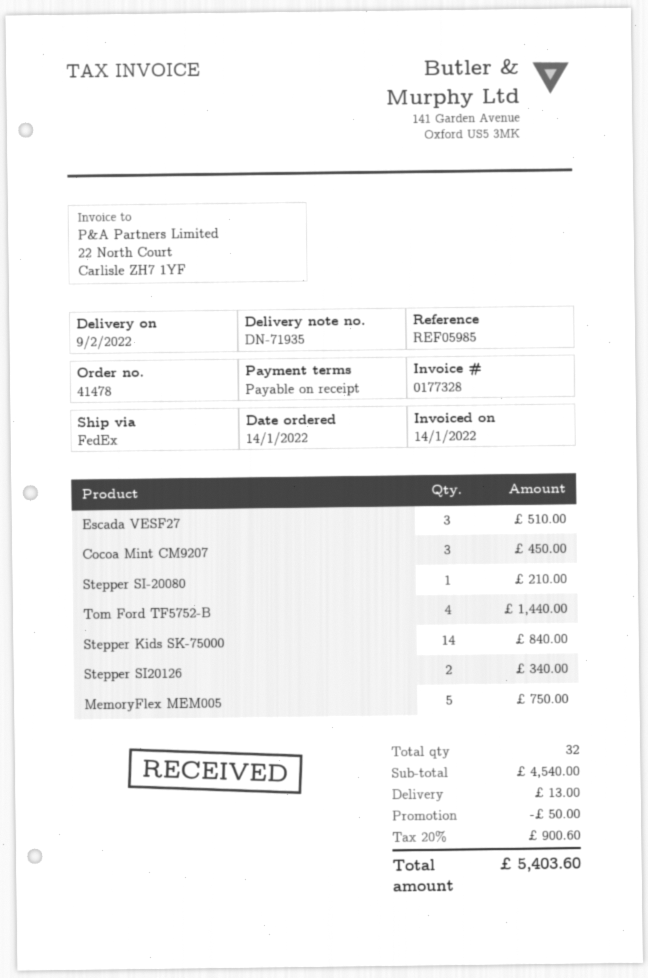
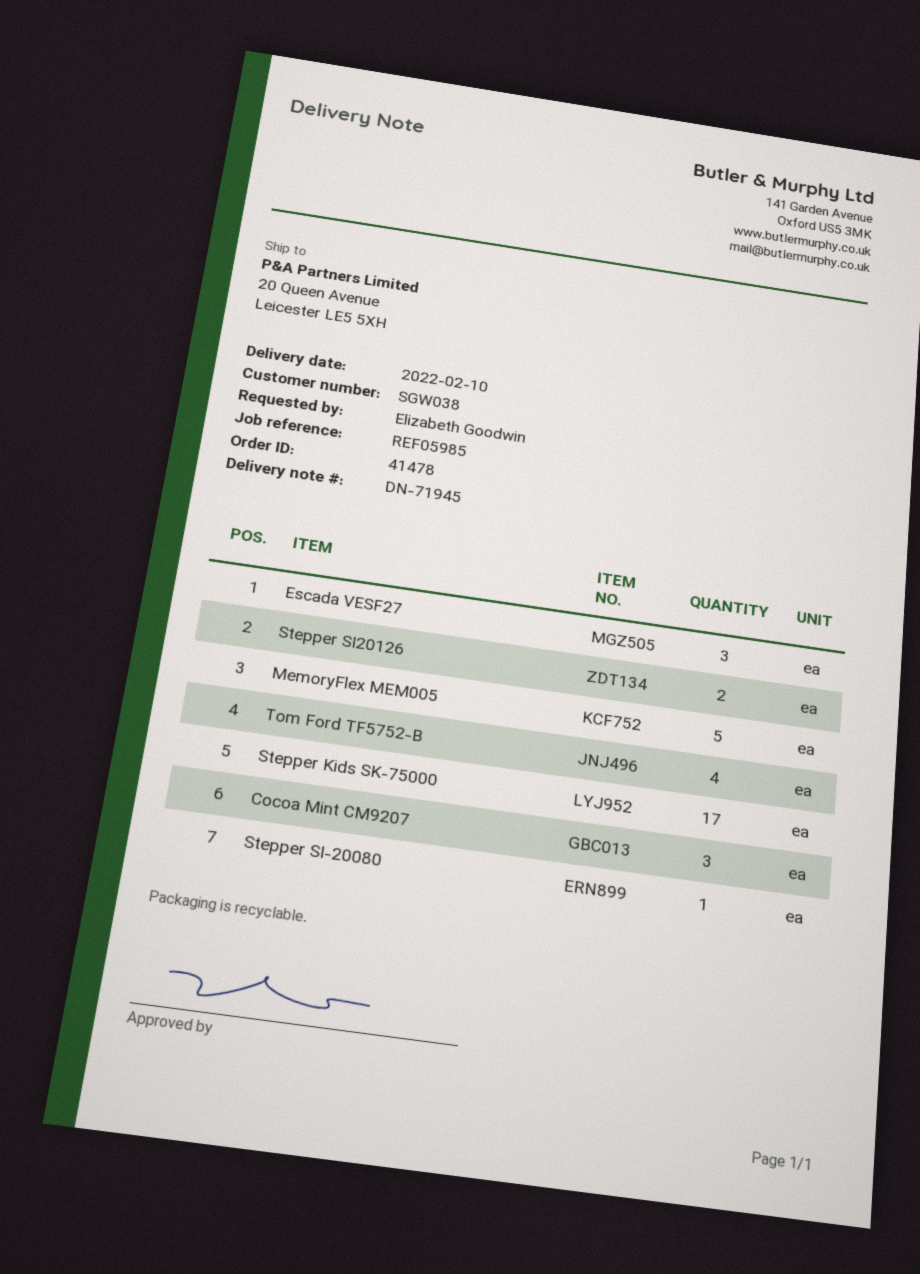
delivery note number: DN-71935 -> DN-71945
delivery date: 2022-02-09 -> 2022-02-10
Stepper Kids SK-75000: 14 -> 17

